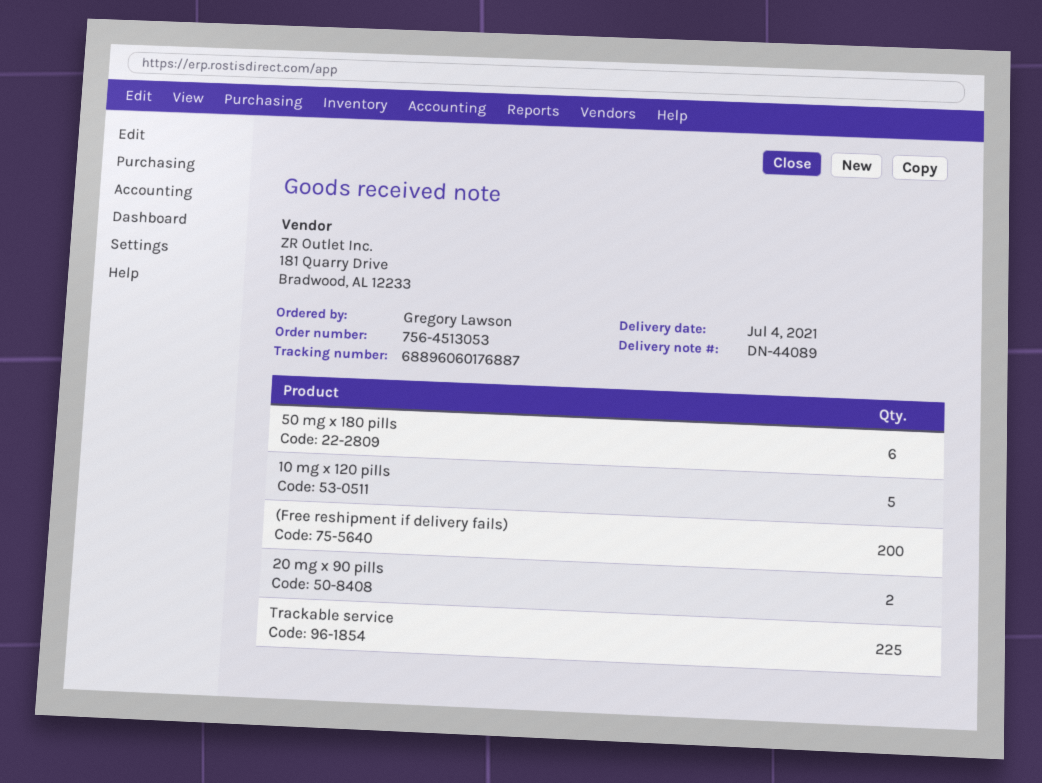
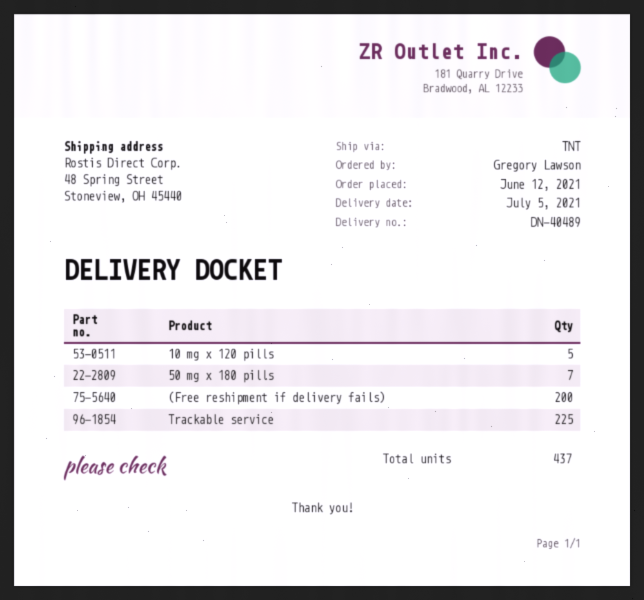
delivery note number: DN-44089 -> DN-40489
delivery date: 2021-07-04 -> 2021-07-05
50 mg x 180 pills: 6 -> 7
20 mg x 90 pills: 2 -> none

